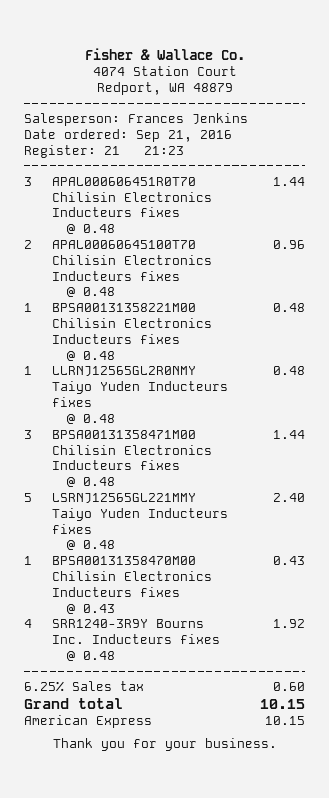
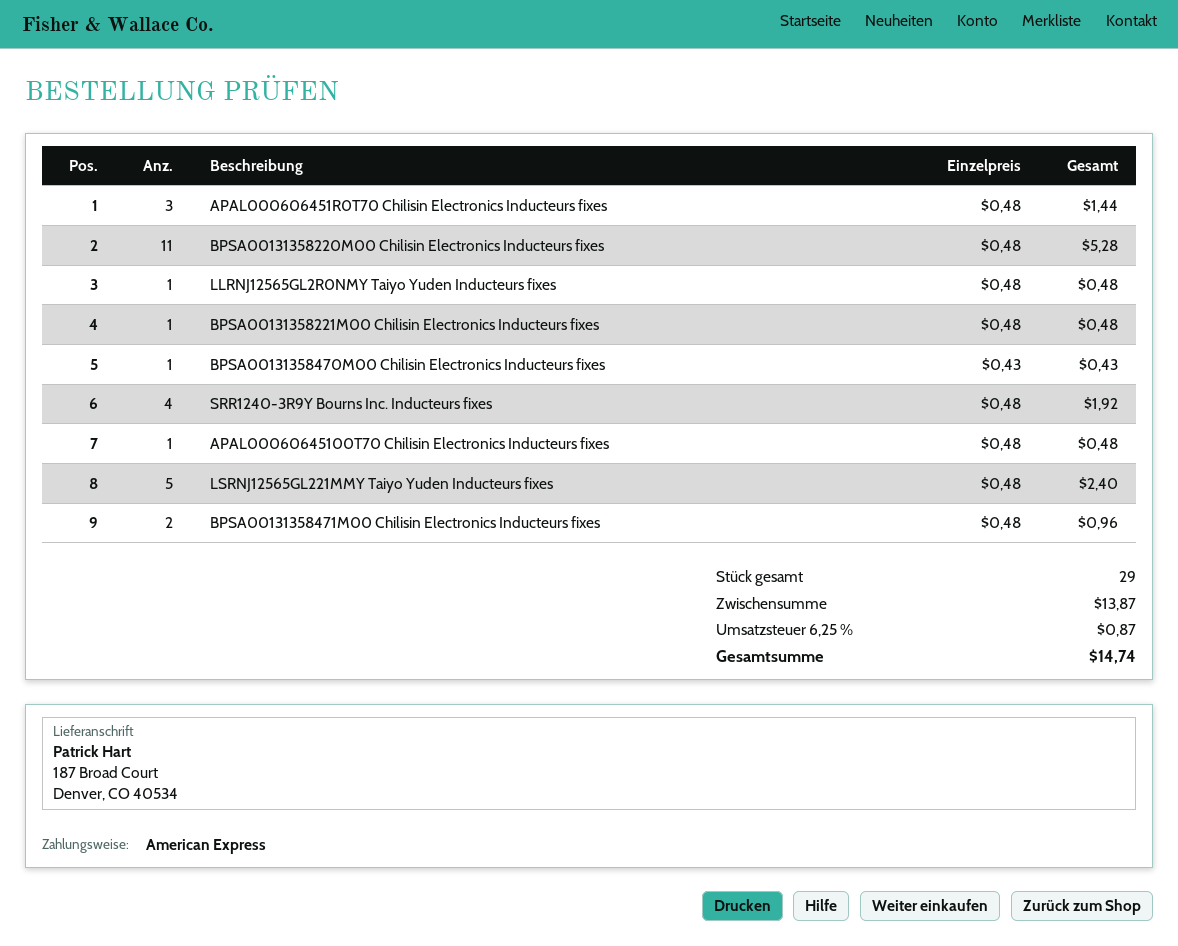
APAL00060645100T70 Chilisin Electronics Inducteurs fixes: 2 x 0.48 = 0.96 -> 1 x 0.48 = 0.48
BPSA00131358471M00 Chilisin Electronics Inducteurs fixes: 3 x 0.48 = 1.44 -> 2 x 0.48 = 0.96
BPSA00131358220M00 Chilisin Electronics Inducteurs fixes: none -> 11 x 0.48 = 5.28
tax: 6.25% = 0.60 -> 6.25% = 0.87
total: 10.15 -> 14.74

